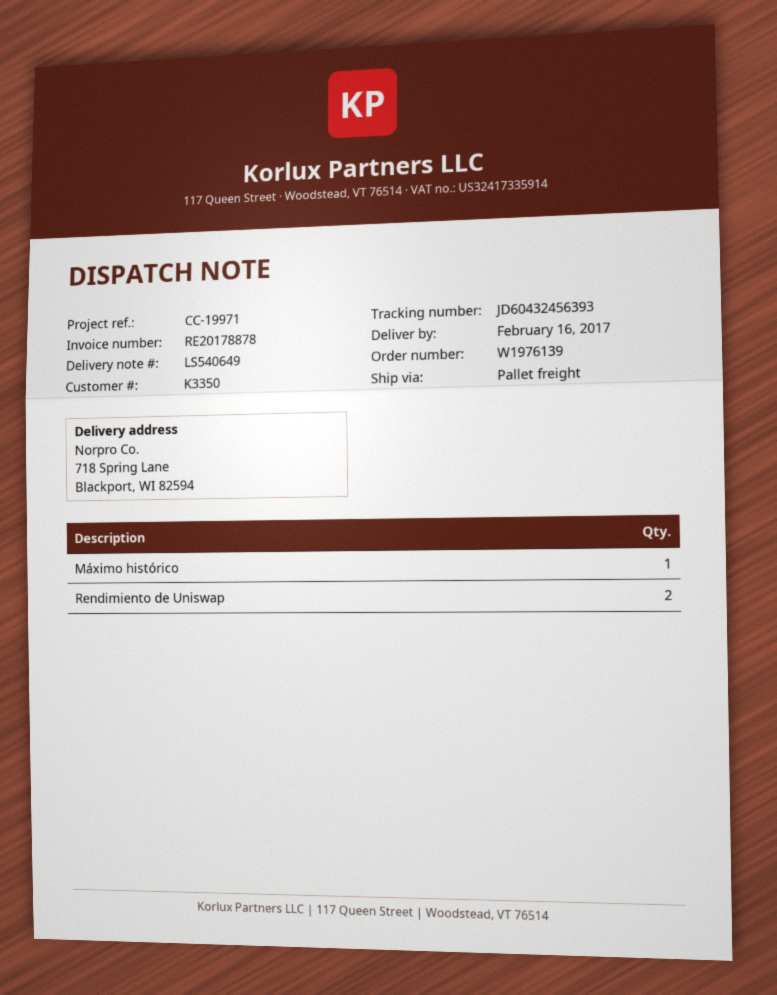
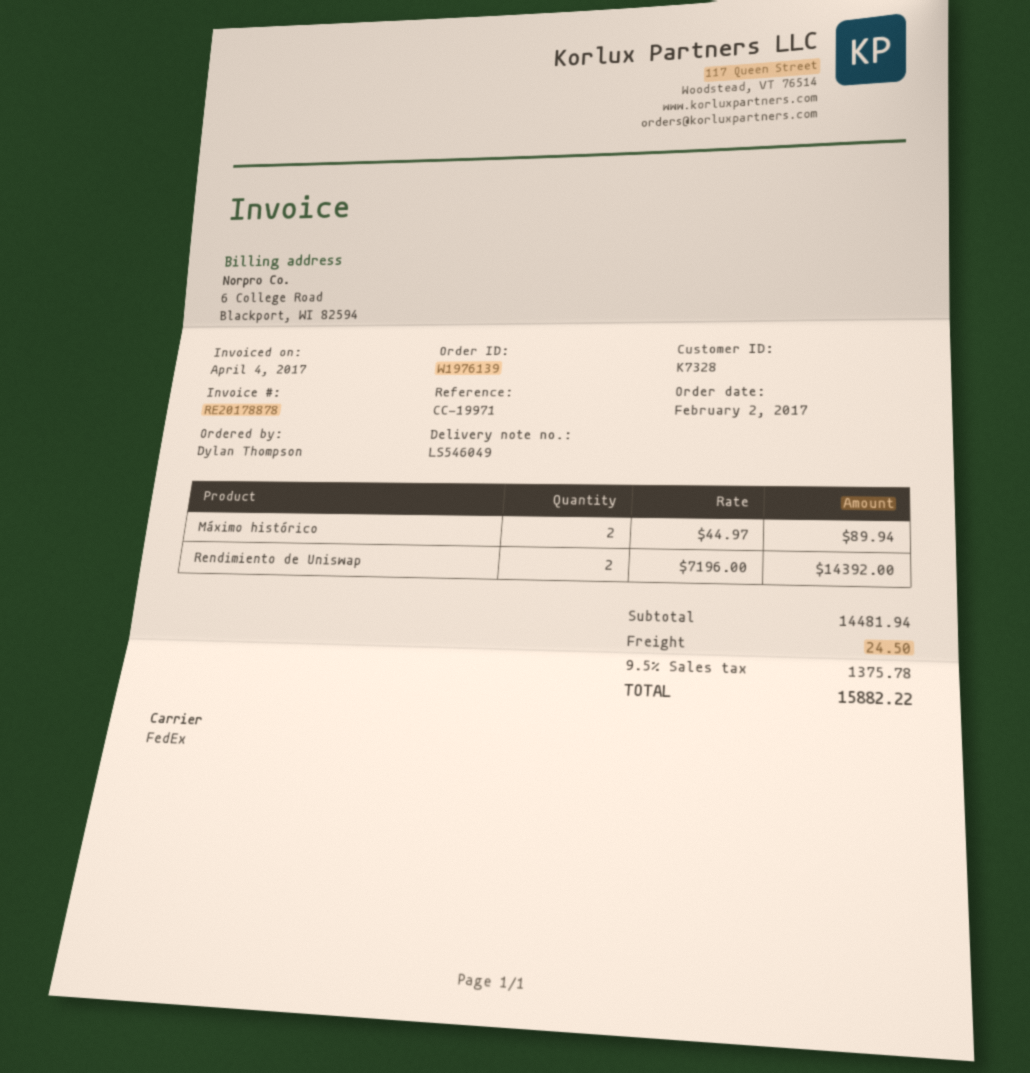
delivery note number: LS540649 -> LS546049
customer number: K3350 -> K7328
shipping method: pallet freight -> FedEx
Máximo histórico: 1 -> 2

